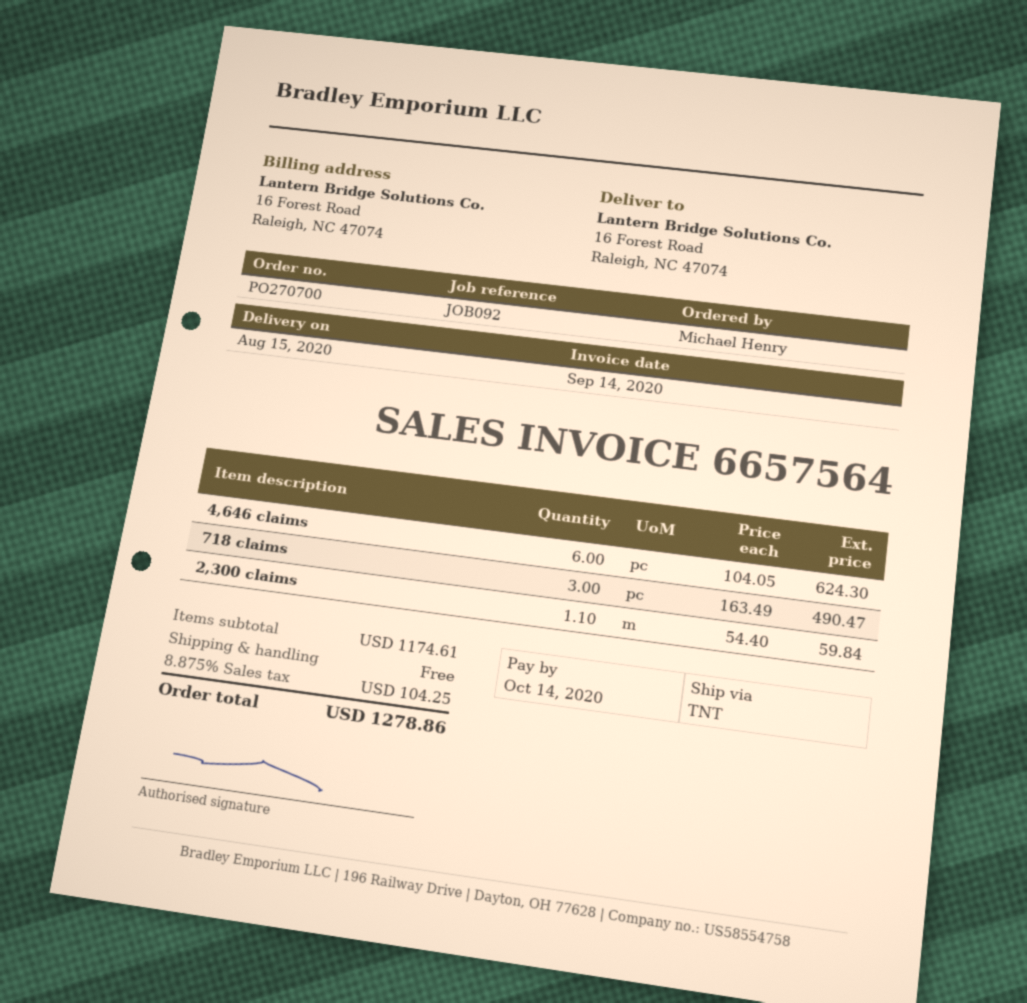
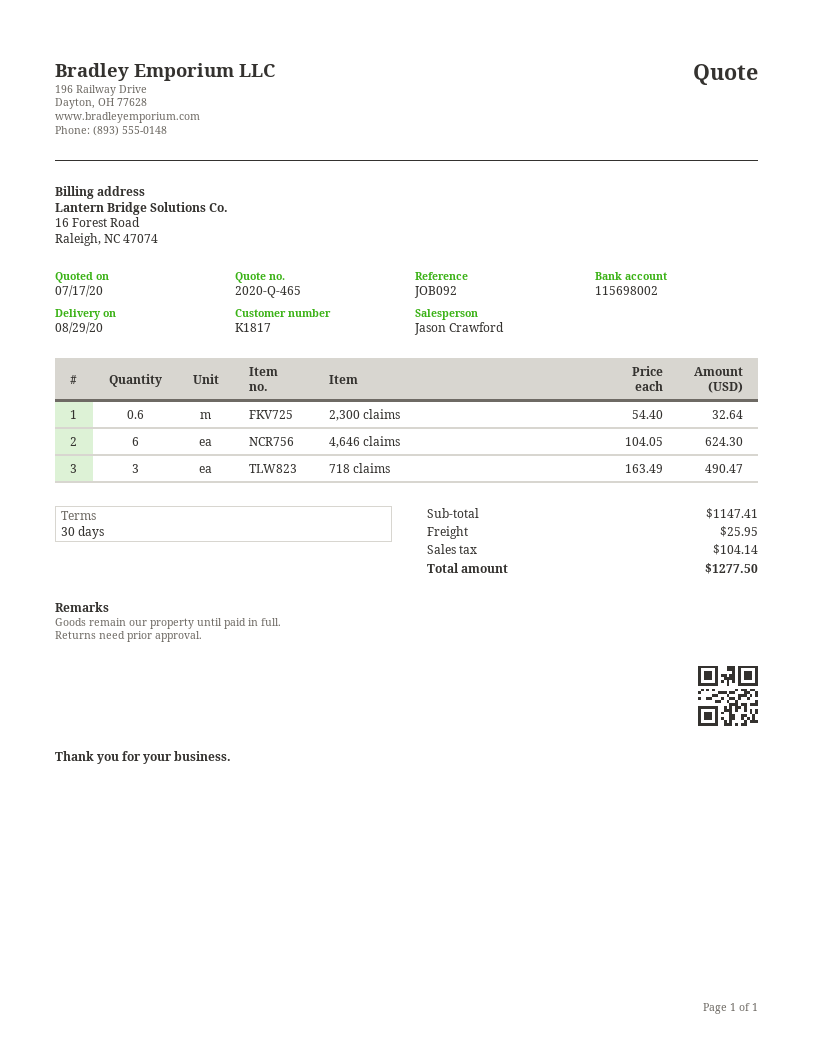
delivery date: 2020-08-15 -> 2020-08-29
2,300 claims: 1.1 x 54.40 = 59.84 -> 0.6 x 54.40 = 32.64
subtotal: 1174.61 -> 1147.41
shipping: 0.00 -> 25.95
tax: 104.25 -> 104.14
total: 1278.86 -> 1277.50

